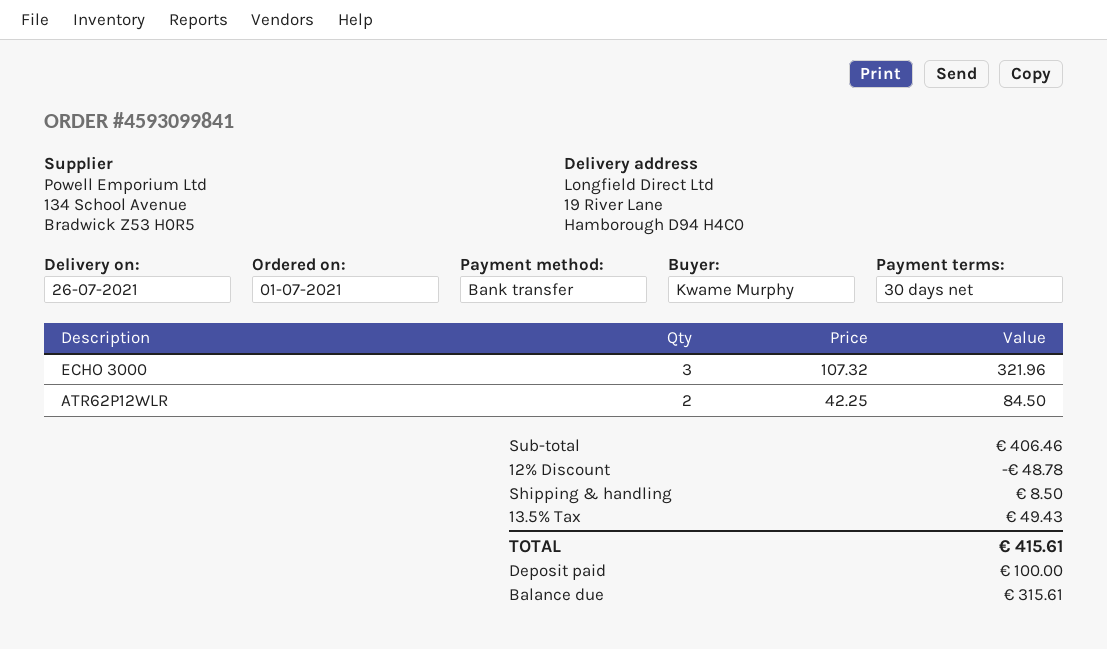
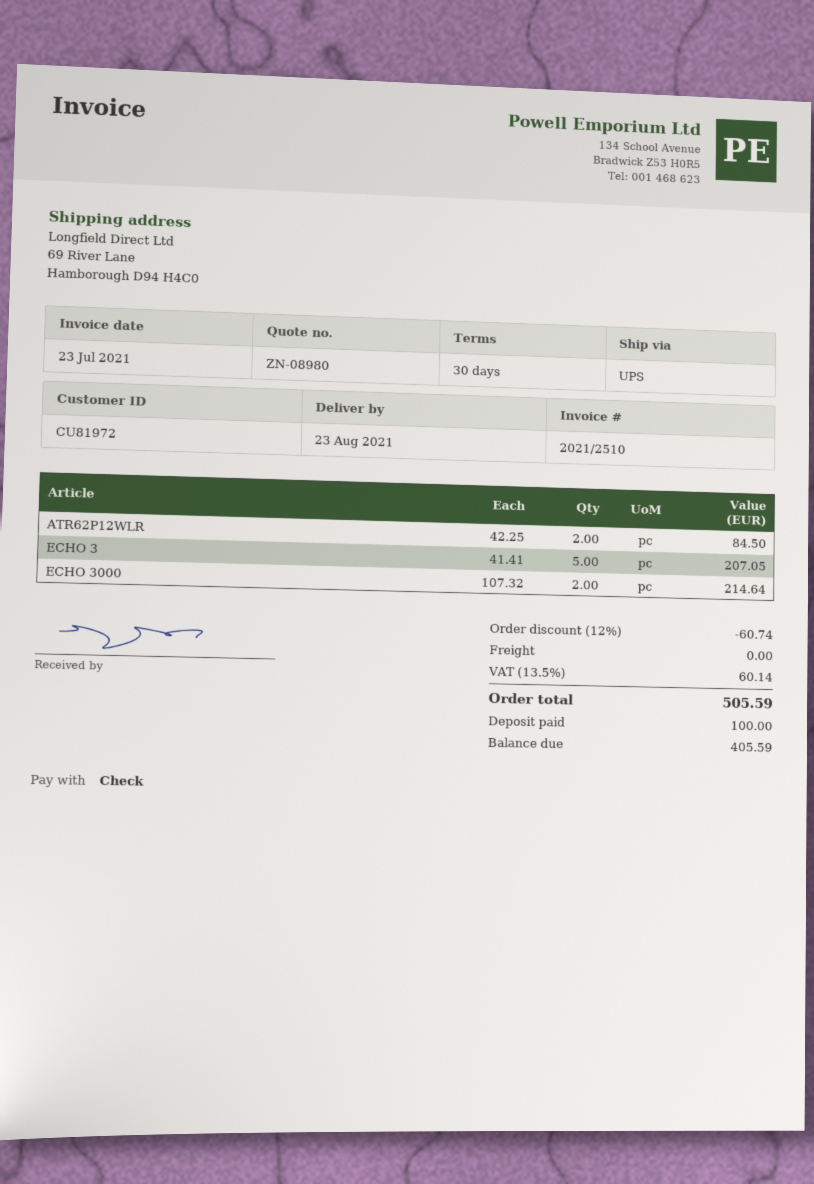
delivery date: 2021-07-26 -> 2021-08-23
payment method: bank transfer -> cheque
ship to: 19 River Lane, Hamborough D94 H4C0 -> 69 River Lane, Hamborough D94 H4C0
ECHO 3000: 3 x 107.32 = 321.96 -> 2 x 107.32 = 214.64
ECHO 3: none -> 5 x 41.41 = 207.05
discount: 12% = 48.78 -> 12% = 60.74
shipping: 8.50 -> 0.00
tax: 13.5% = 49.43 -> 13.5% = 60.14
total: 415.61 -> 505.59
balance: 315.61 -> 405.59

